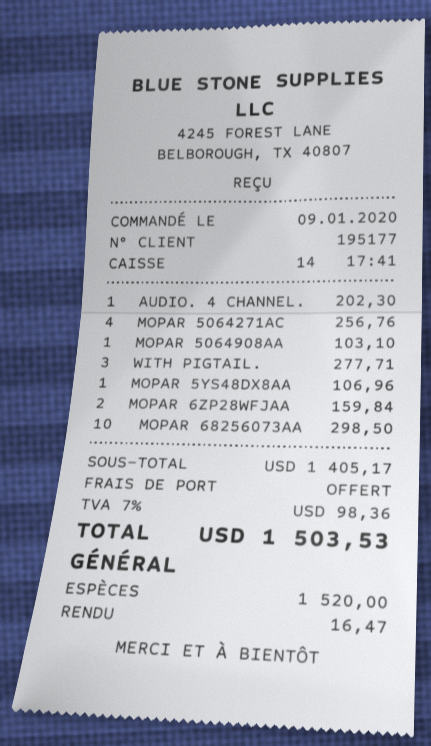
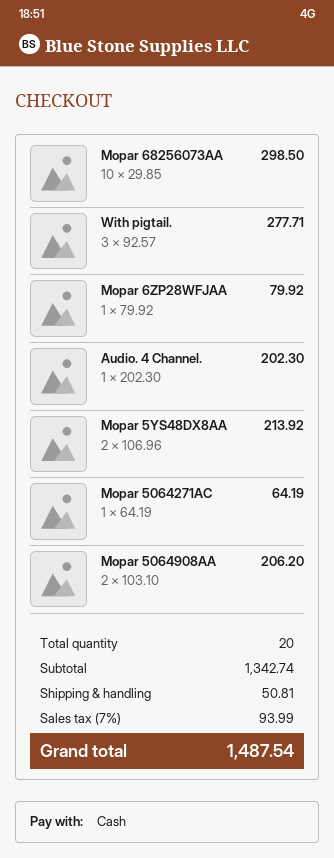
MOPAR 5064271AC: 4 for 256.76 -> 1 for 64.19
MOPAR 5064908AA: 1 for 103.10 -> 2 for 206.20
MOPAR 5YS48DX8AA: 1 for 106.96 -> 2 for 213.92
MOPAR 6ZP28WFJAA: 2 for 159.84 -> 1 for 79.92
subtotal: 1405.17 -> 1342.74
shipping: 0.00 -> 50.81
tax: 7% = 98.36 -> 7% = 93.99
total: 1503.53 -> 1487.54

